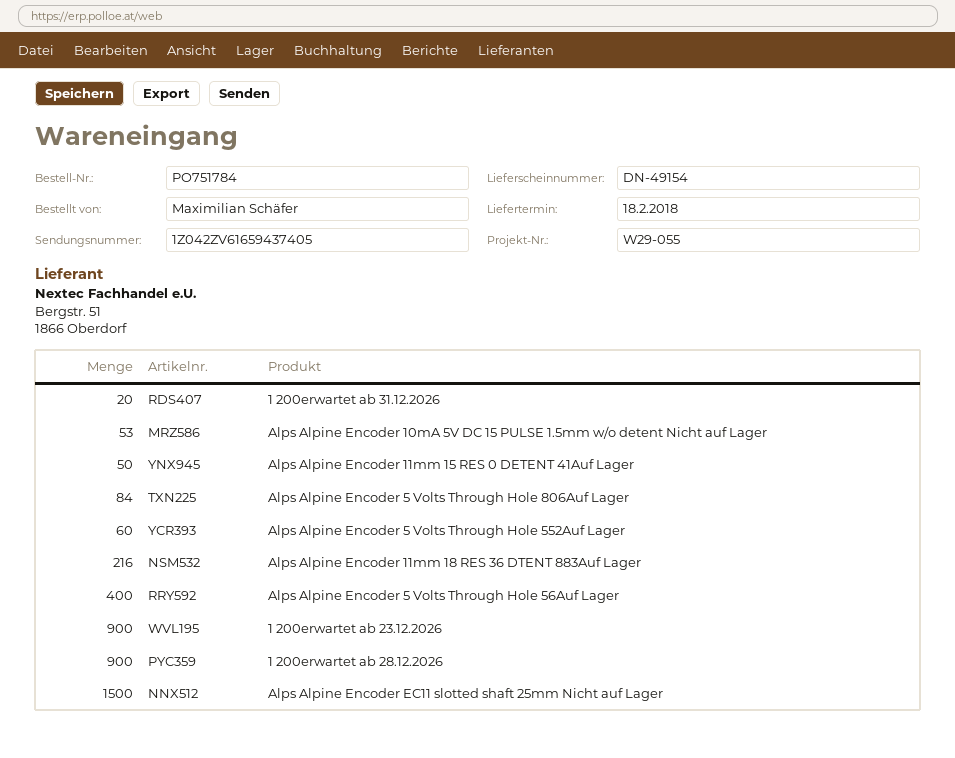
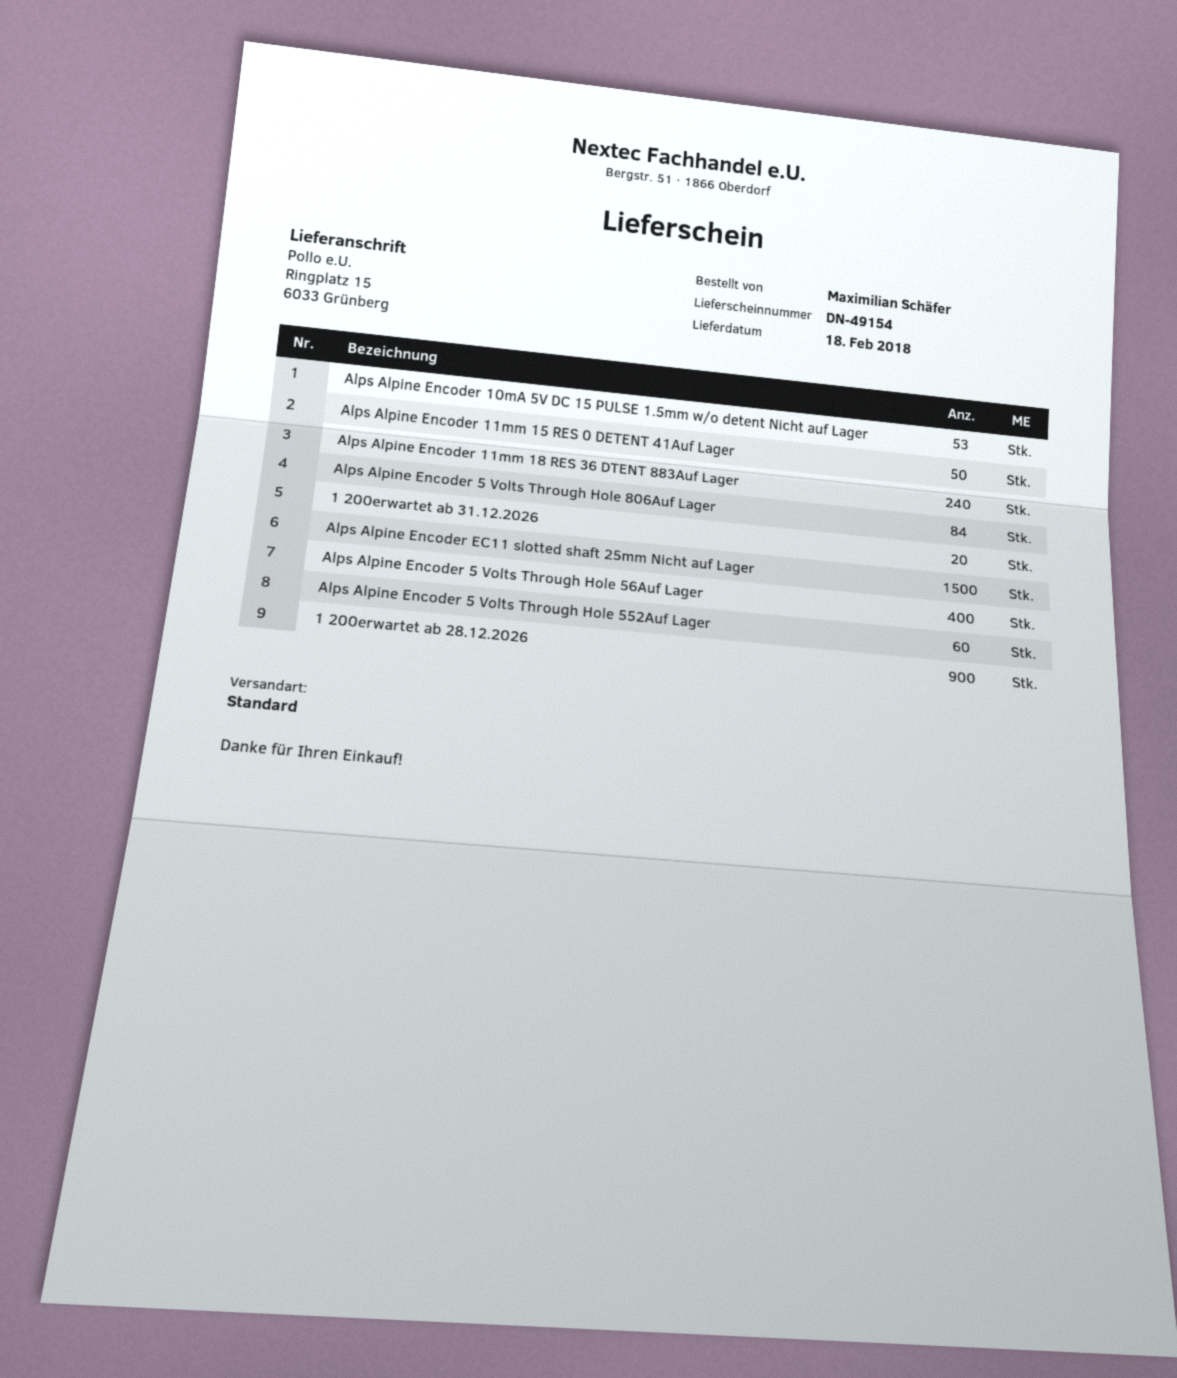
Alps Alpine Encoder 11mm 18 RES 36 DTENT 883Auf Lager: 216 -> 240
1 200erwartet ab 23.12.2026: 900 -> none

